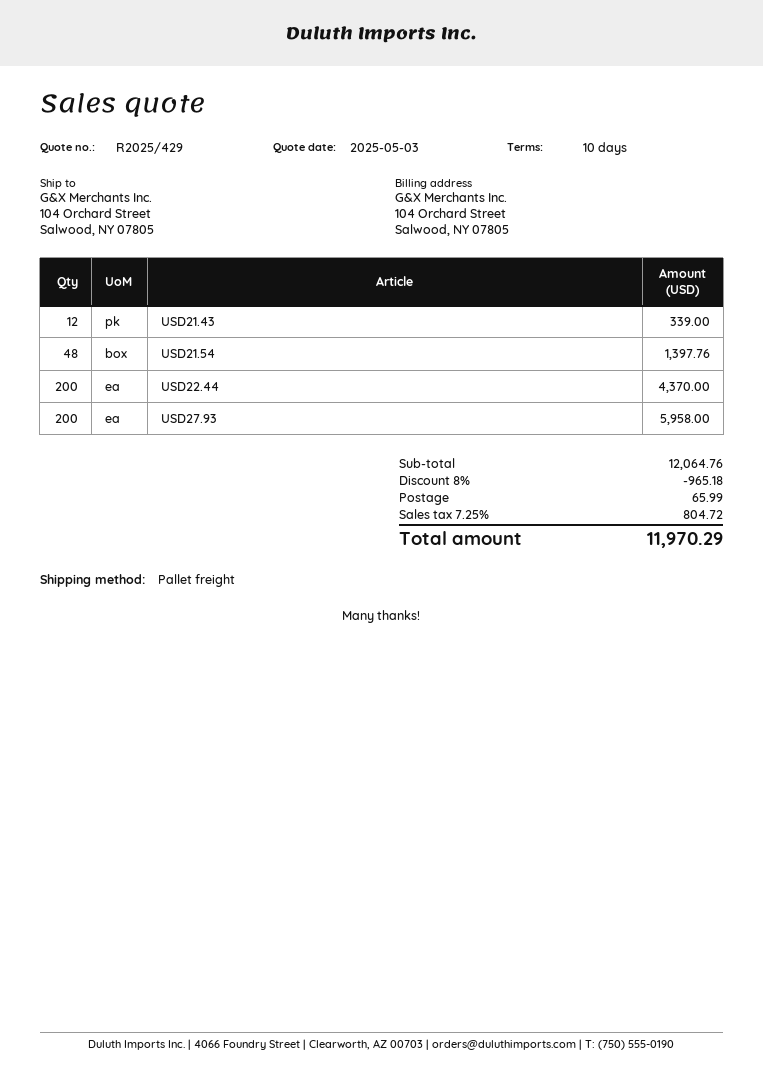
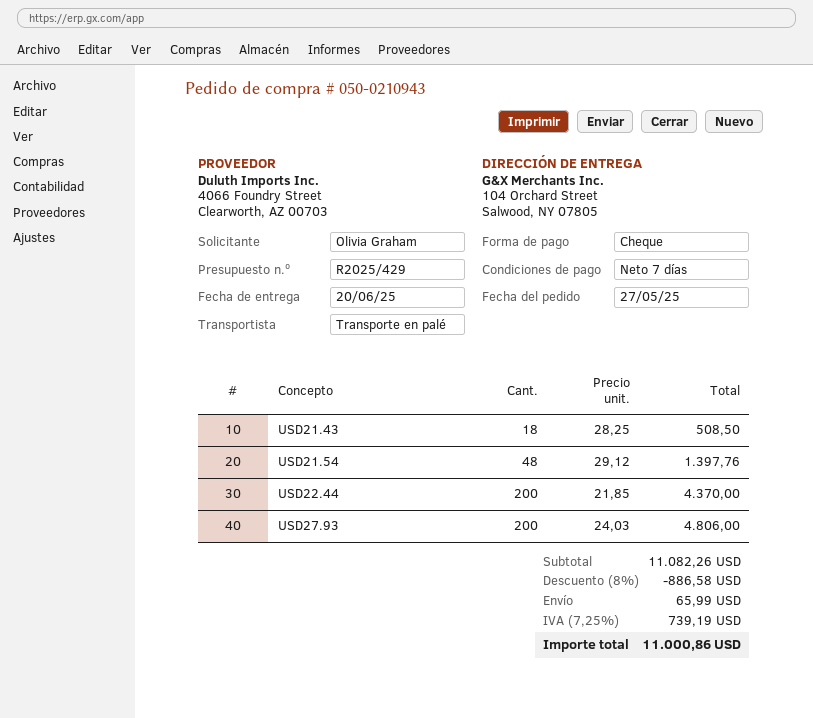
payment terms: 10 days -> 7 days
USD21.43: 12 for 339.00 -> 18 for 508.50
USD27.93: 200 for 5958.00 -> 200 for 4806.00
subtotal: 12064.76 -> 11082.26
discount: 8% = 965.18 -> 8% = 886.58
tax: 7.25% = 804.72 -> 7.25% = 739.19
total: 11970.29 -> 11000.86

